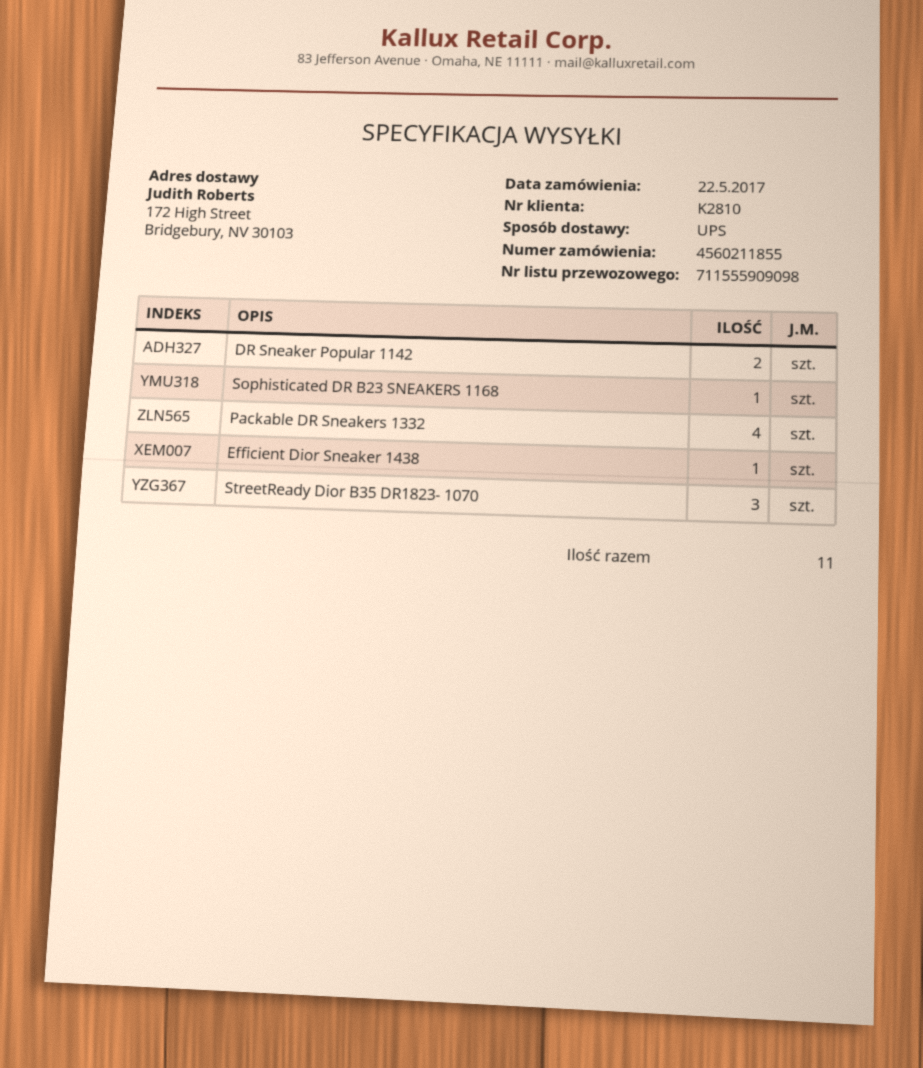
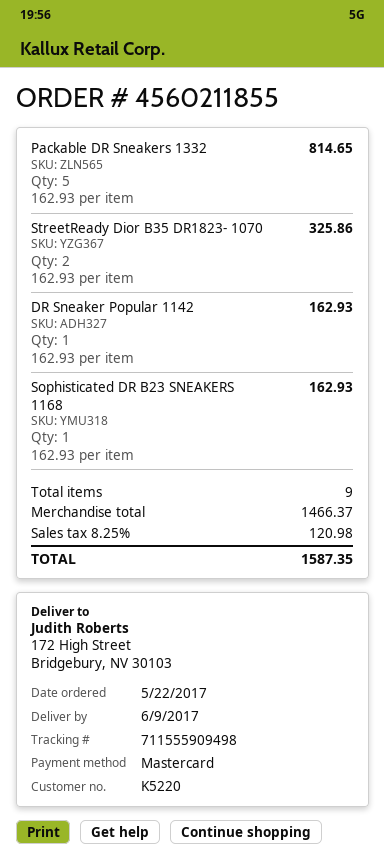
customer number: K2810 -> K5220
tracking number: 711555909098 -> 711555909498
DR Sneaker Popular 1142: 2 -> 1
Packable DR Sneakers 1332: 4 -> 5
Efficient Dior Sneaker 1438: 1 -> none
StreetReady Dior B35 DR1823- 1070: 3 -> 2
total quantity: 11 -> 9

